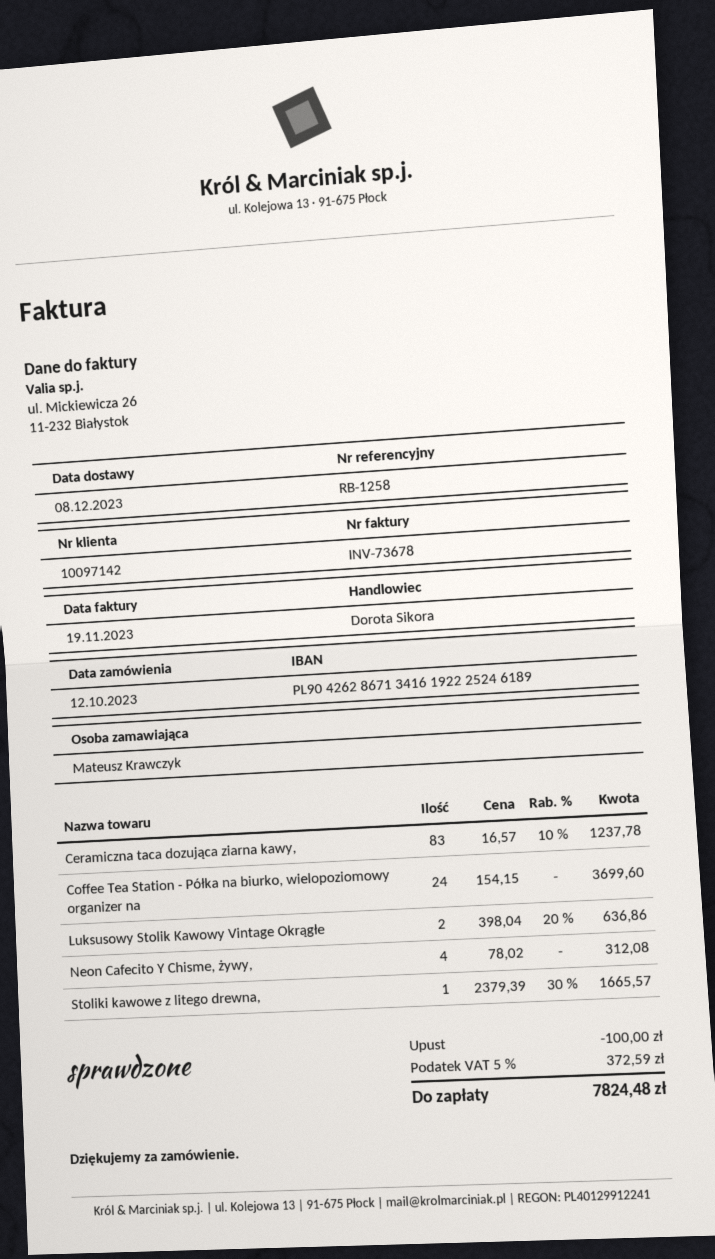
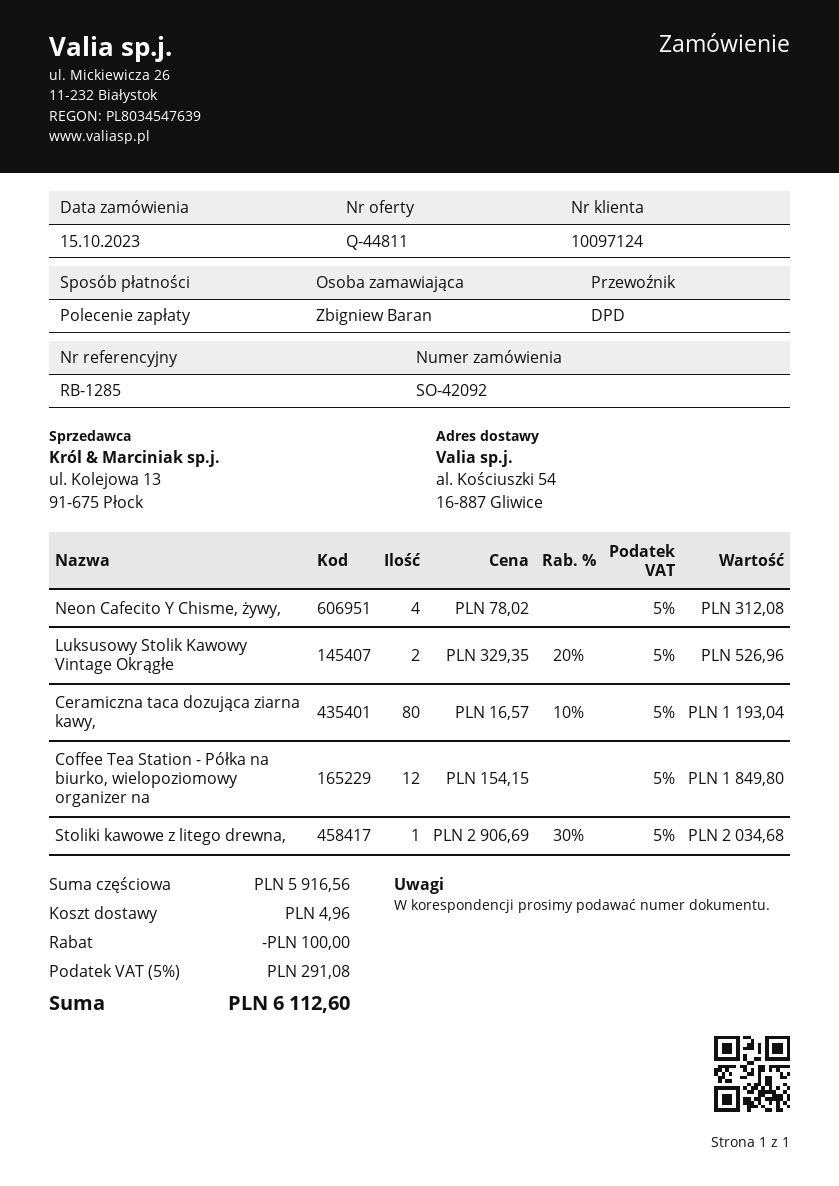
order date: 2023-10-12 -> 2023-10-15
customer number: 10097142 -> 10097124
reference: RB-1258 -> RB-1285
ordered by: Mateusz Krawczyk -> Zbigniew Baran
Ceramiczna taca dozująca ziarna kawy,: 83 x 16.57 - 10% = 1237.78 -> 80 x 16.57 - 10% = 1193.04
Coffee Tea Station - Półka na biurko, wielopoziomowy organizer na: 24 x 154.15 = 3699.60 -> 12 x 154.15 = 1849.80
Luksusowy Stolik Kawowy Vintage Okrągłe: 2 x 398.04 - 20% = 636.86 -> 2 x 329.35 - 20% = 526.96
Stoliki kawowe z litego drewna,: 1 x 2379.39 - 30% = 1665.57 -> 1 x 2906.69 - 30% = 2034.68
shipping: none -> 4.96
tax: 5% = 372.59 -> 5% = 291.08
total: 7824.48 -> 6112.60

